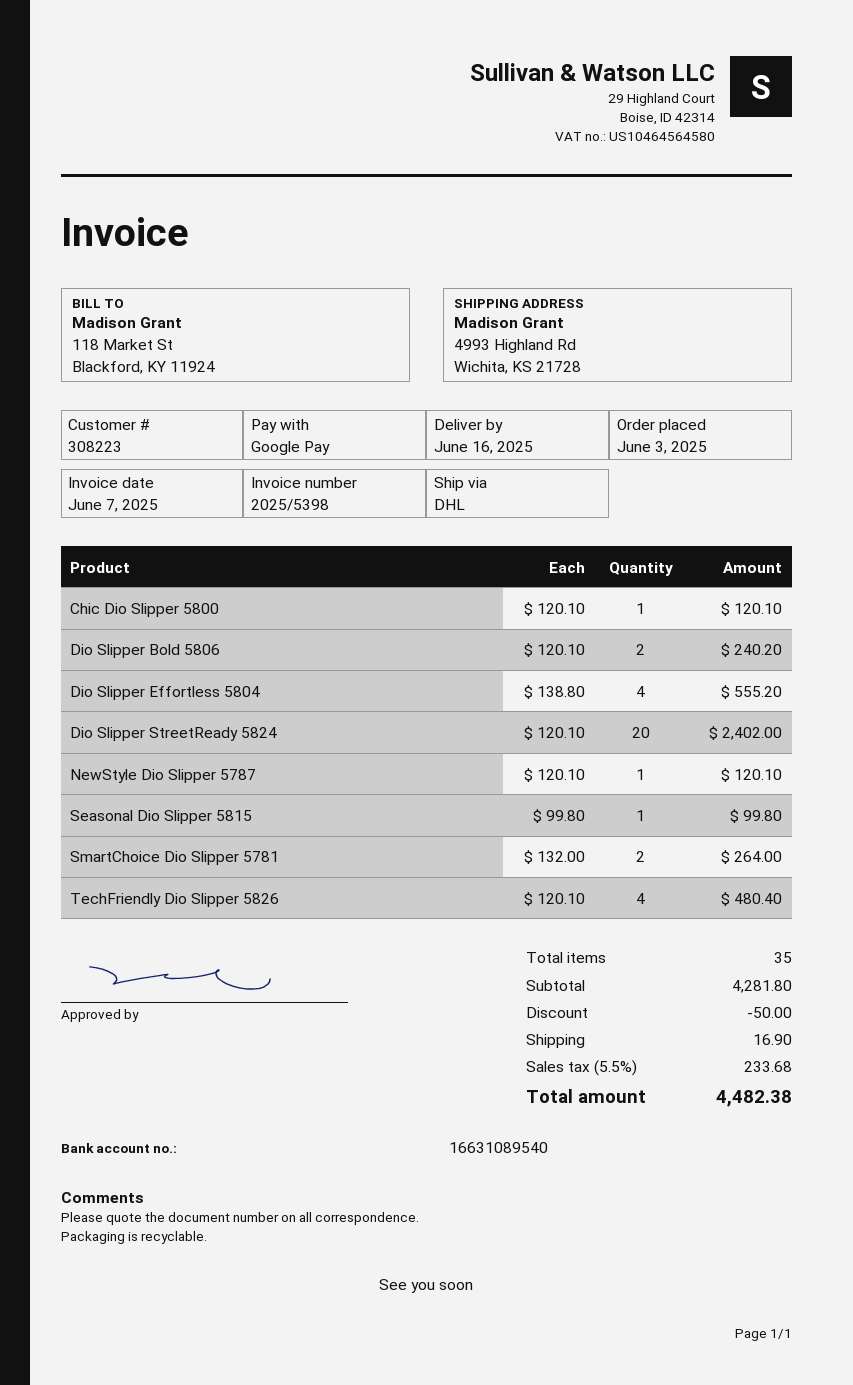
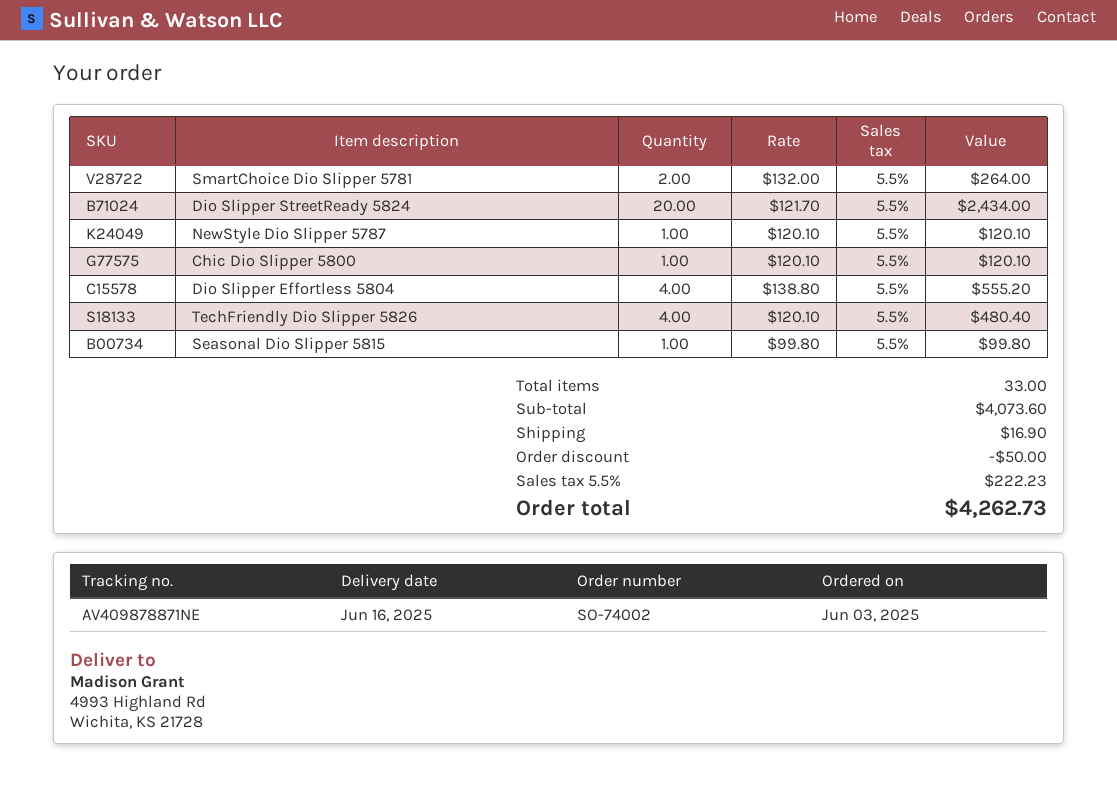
Dio Slipper Bold 5806: 2 x 120.10 = 240.20 -> none
Dio Slipper StreetReady 5824: 20 x 120.10 = 2402.00 -> 20 x 121.70 = 2434.00
total quantity: 35 -> 33
subtotal: 4281.80 -> 4073.60
tax: 5.5% = 233.68 -> 5.5% = 222.23
total: 4482.38 -> 4262.73

